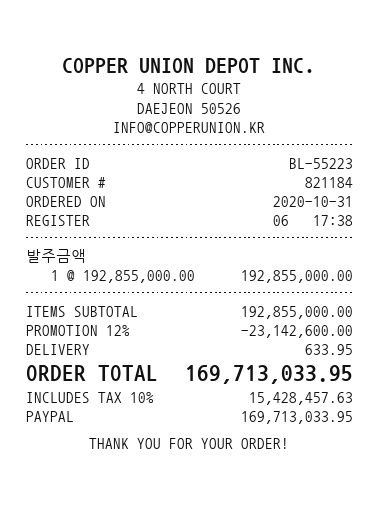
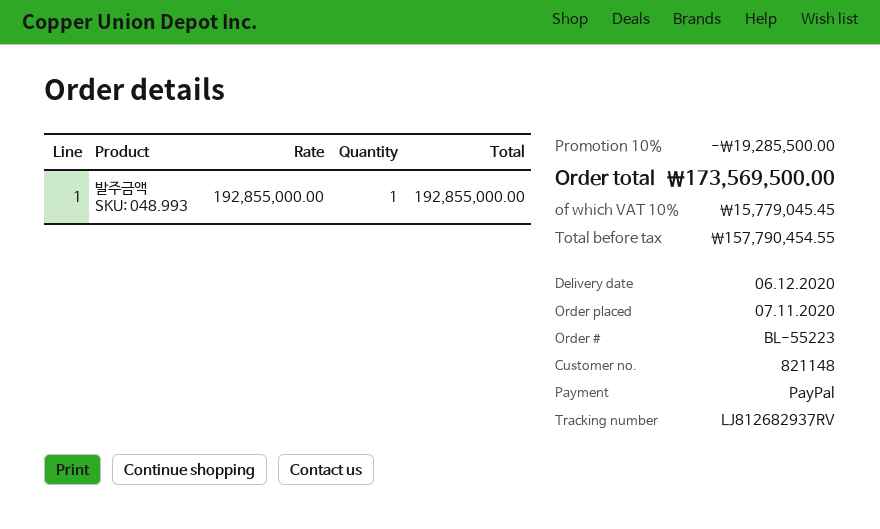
order date: 2020-10-31 -> 2020-11-07
customer number: 821184 -> 821148
discount: 12% = 23142600.00 -> 10% = 19285500.00
shipping: 633.95 -> none
tax: 10% = 15428457.63 -> 10% = 15779045.45
total: 169713033.95 -> 173569500.00

